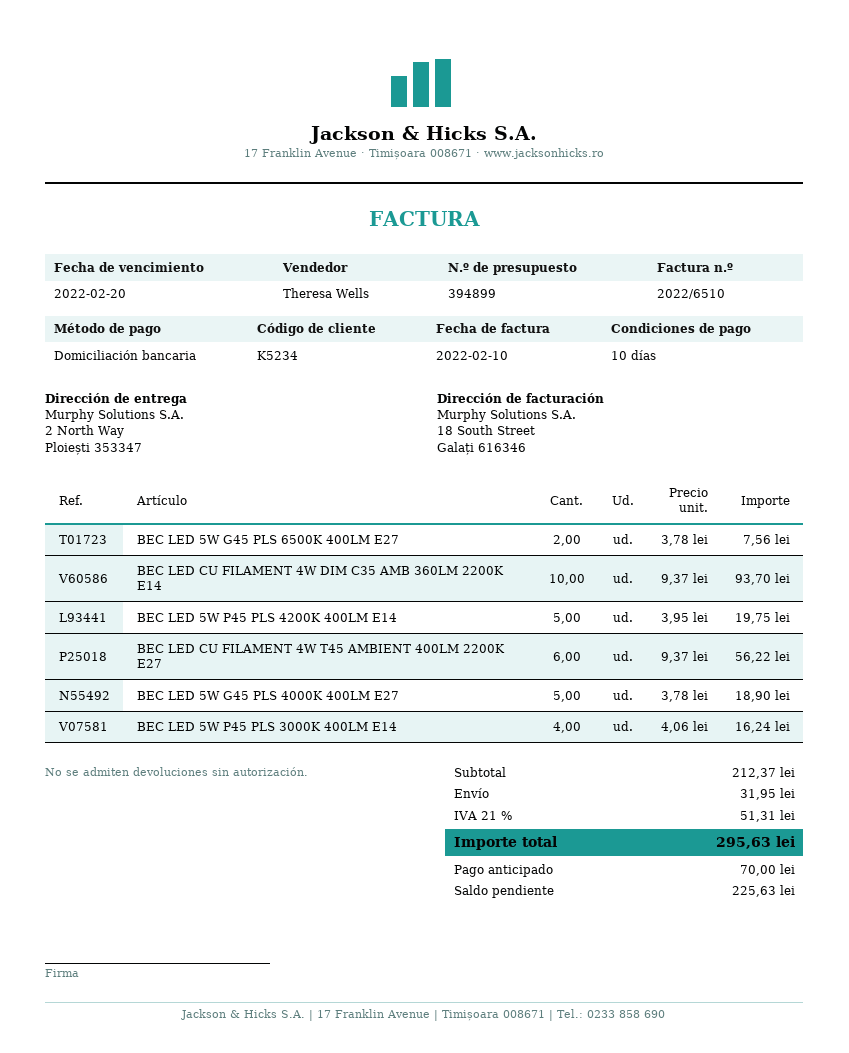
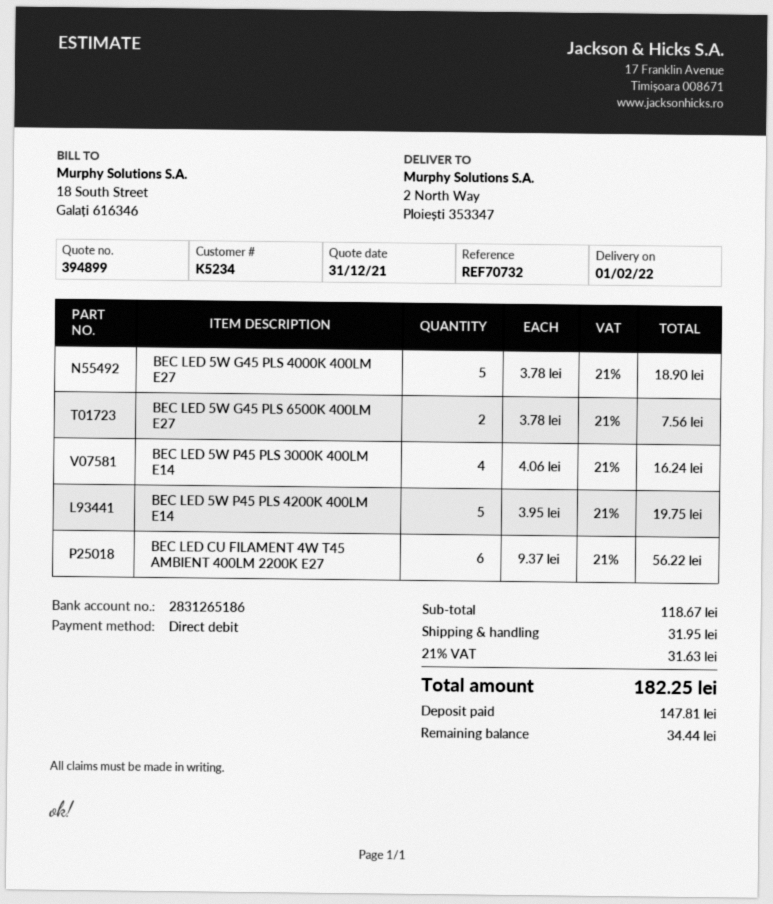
BEC LED CU FILAMENT 4W DIM C35 AMB 360LM 2200K E14: 10 x 9.37 = 93.70 -> none
subtotal: 212.37 -> 118.67
tax: 21% = 51.31 -> 21% = 31.63
total: 295.63 -> 182.25
deposit: 70.00 -> 147.81
balance: 225.63 -> 34.44

